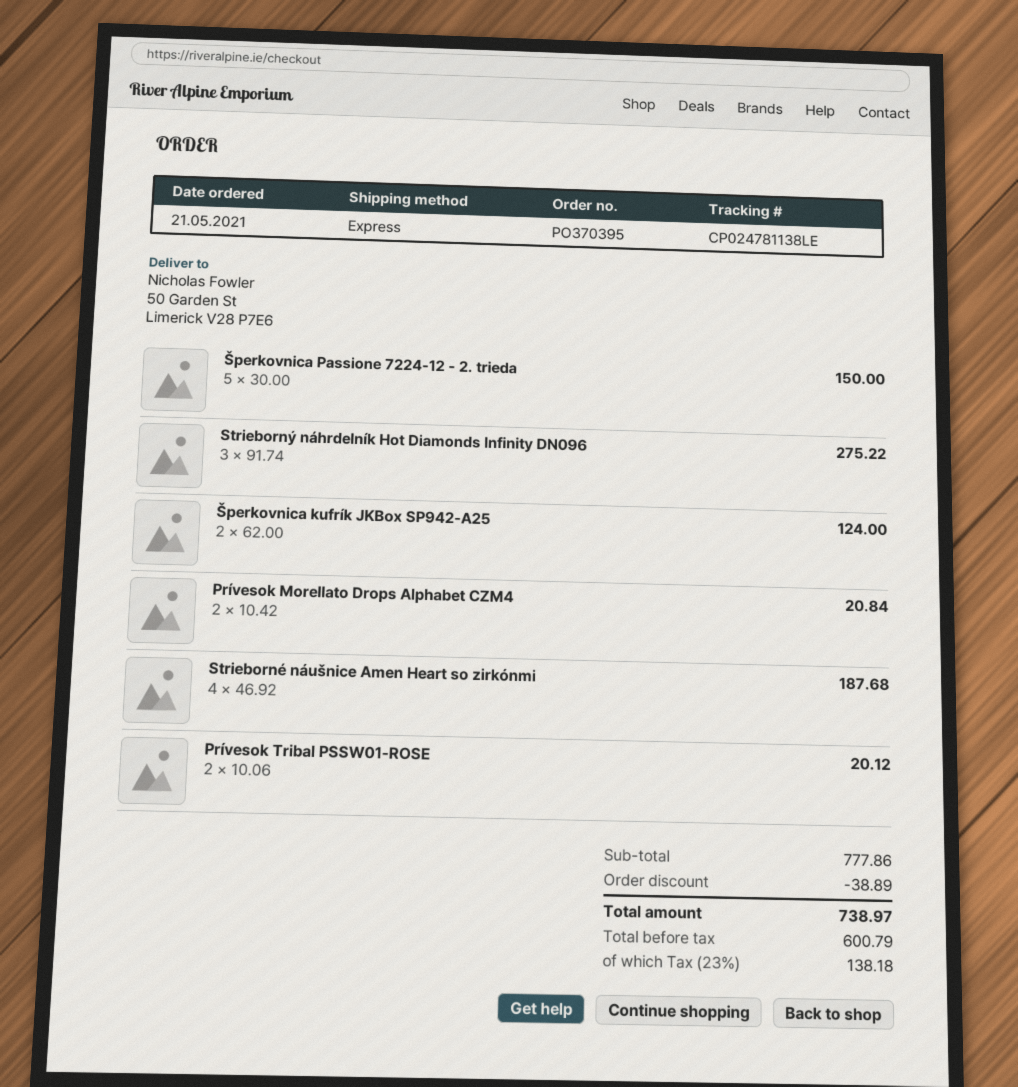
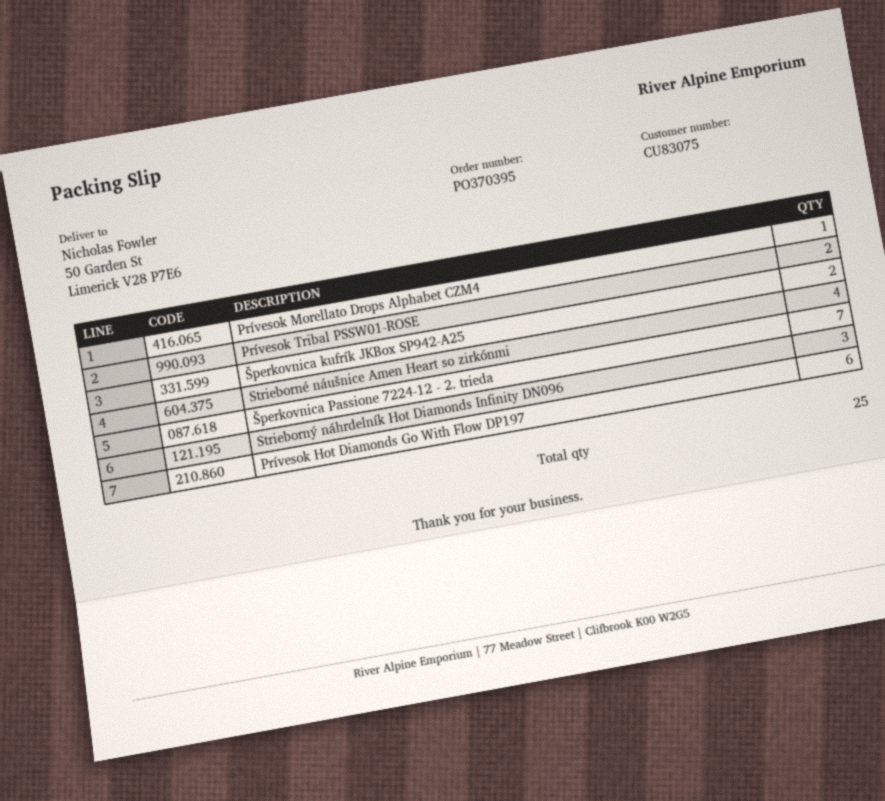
Šperkovnica Passione 7224-12 - 2. trieda: 5 -> 7
Prívesok Morellato Drops Alphabet CZM4: 2 -> 1
Prívesok Hot Diamonds Go With Flow DP197: none -> 6

